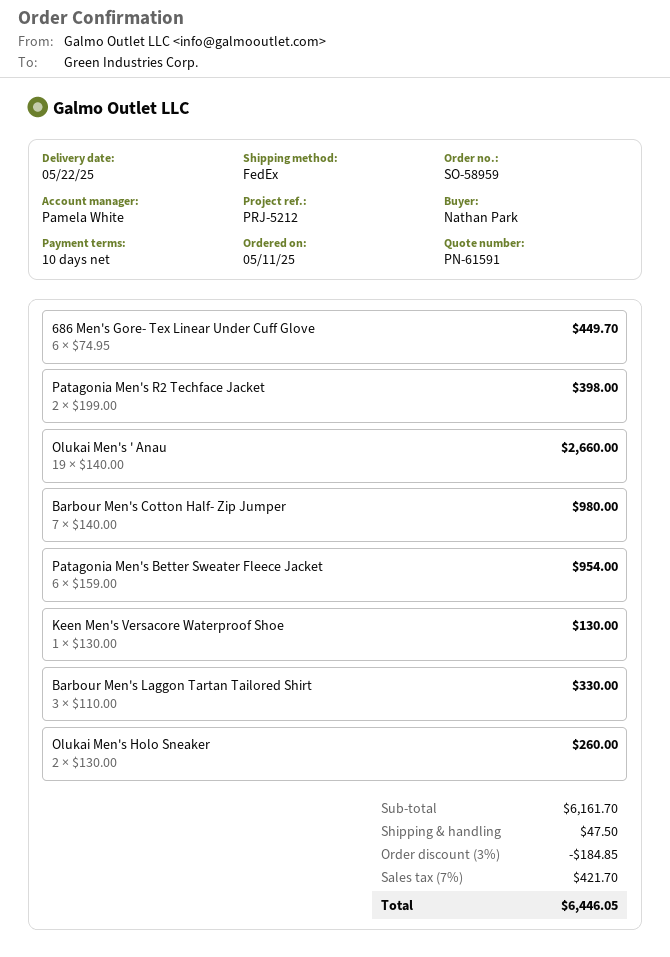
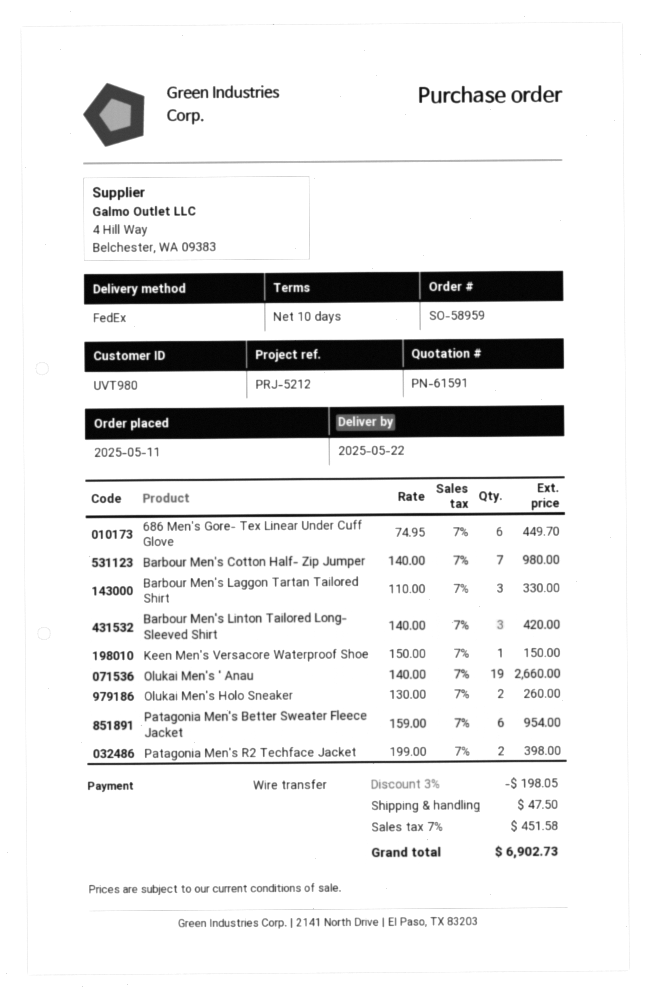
Keen Men's Versacore Waterproof Shoe: 1 x 130.00 = 130.00 -> 1 x 150.00 = 150.00
Barbour Men's Linton Tailored Long- Sleeved Shirt: none -> 3 x 140.00 = 420.00
discount: 3% = 184.85 -> 3% = 198.05
tax: 7% = 421.70 -> 7% = 451.58
total: 6446.05 -> 6902.73

